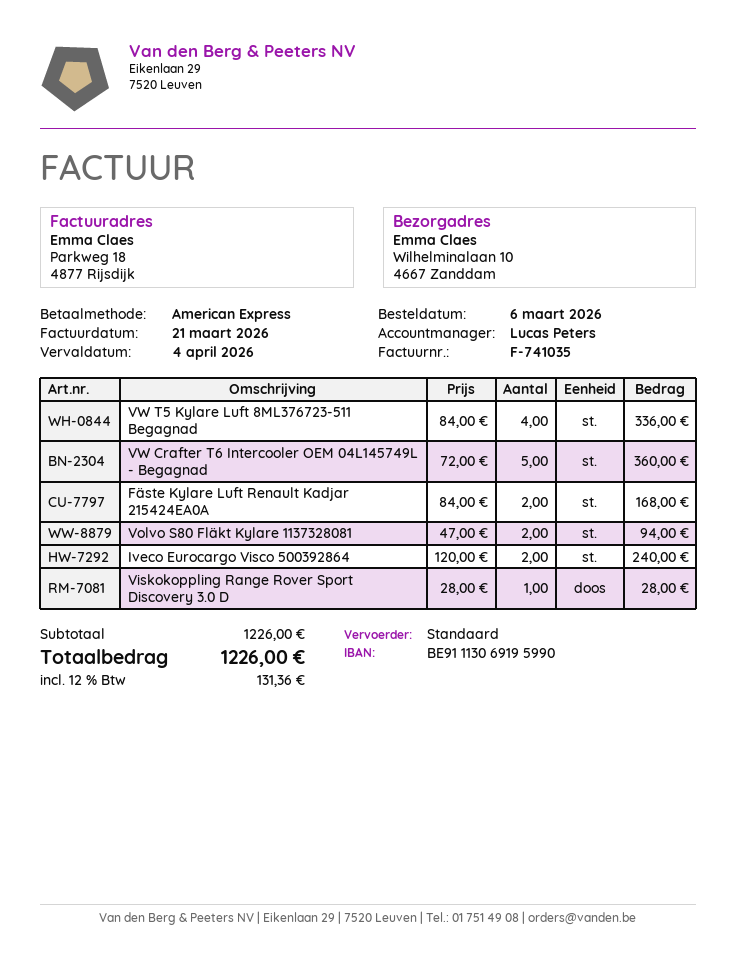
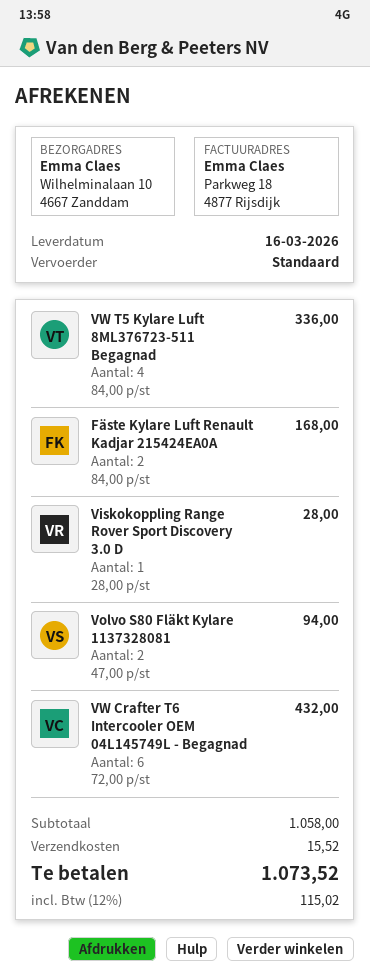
VW Crafter T6 Intercooler OEM 04L145749L - Begagnad: 5 x 72.00 = 360.00 -> 6 x 72.00 = 432.00
Iveco Eurocargo Visco 500392864: 2 x 120.00 = 240.00 -> none
subtotal: 1226.00 -> 1058.00
shipping: none -> 15.52
tax: 12% = 131.36 -> 12% = 115.02
total: 1226.00 -> 1073.52

